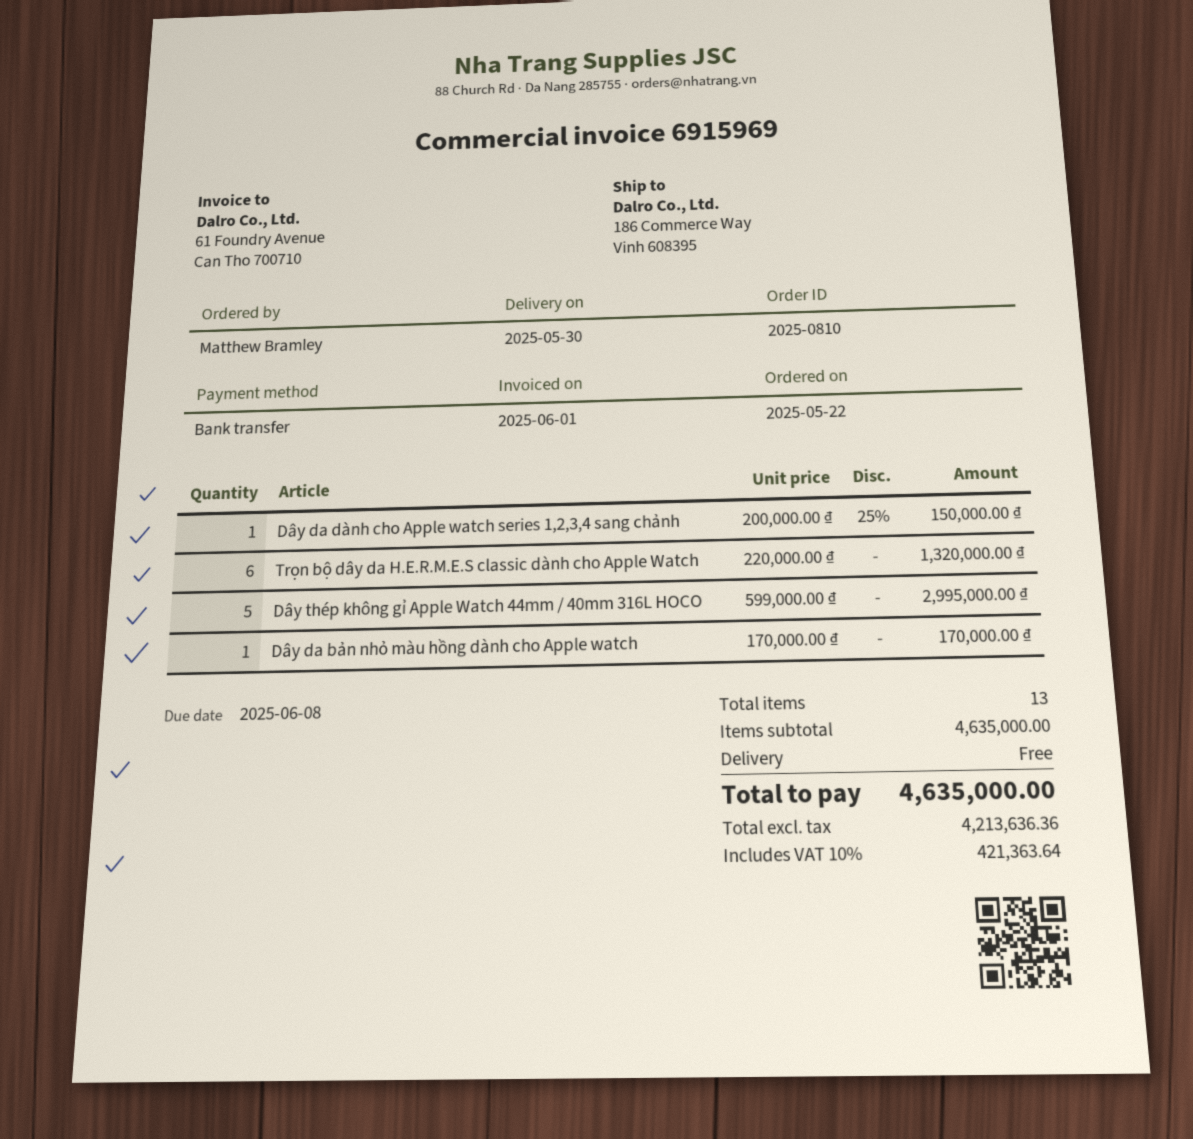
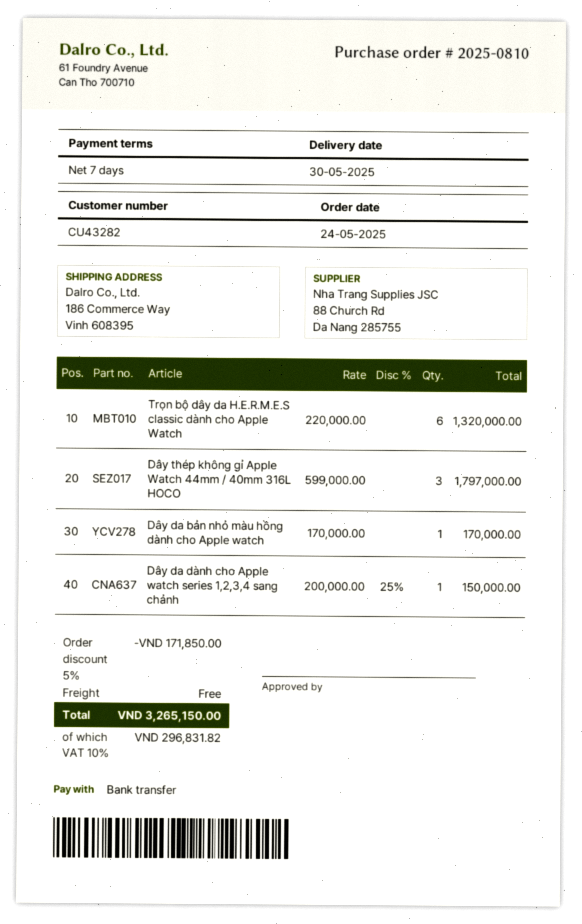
order date: 2025-05-22 -> 2025-05-24
Dây thép không gỉ Apple Watch 44mm / 40mm 316L HOCO: 5 x 599000.00 = 2995000.00 -> 3 x 599000.00 = 1797000.00
discount: none -> 5% = 171850.00
tax: 10% = 421363.64 -> 10% = 296831.82
total: 4635000.00 -> 3265150.00

